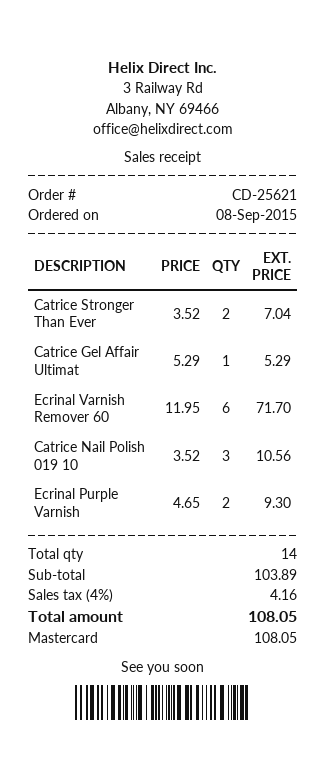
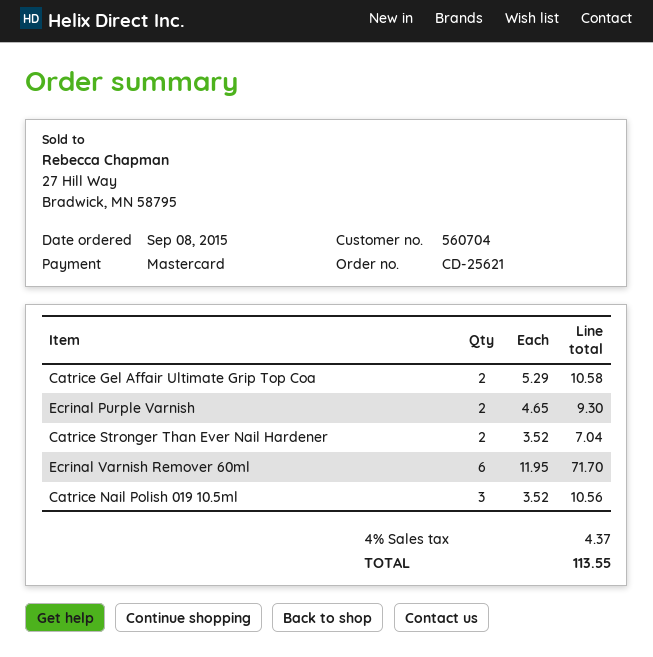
Catrice Gel Affair Ultimat: 1 x 5.29 = 5.29 -> 2 x 5.29 = 10.58
tax: 4% = 4.16 -> 4% = 4.37
total: 108.05 -> 113.55

